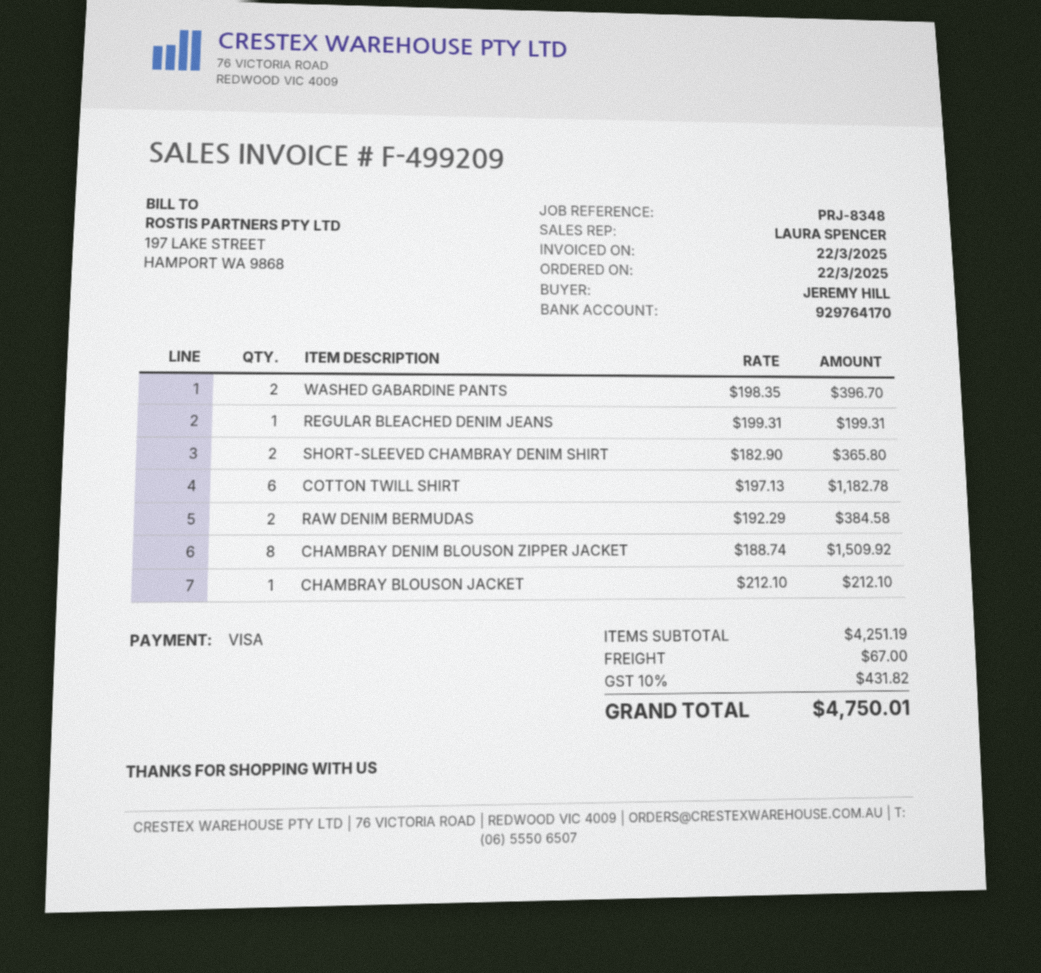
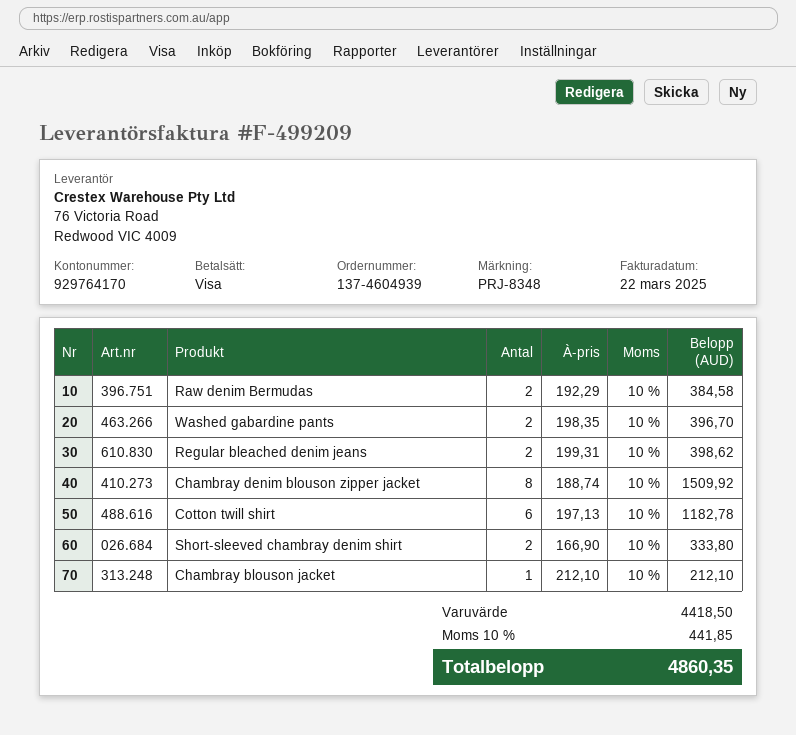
REGULAR BLEACHED DENIM JEANS: 1 x 199.31 = 199.31 -> 2 x 199.31 = 398.62
SHORT-SLEEVED CHAMBRAY DENIM SHIRT: 2 x 182.90 = 365.80 -> 2 x 166.90 = 333.80
subtotal: 4251.19 -> 4418.50
shipping: 67.00 -> none
tax: 10% = 431.82 -> 10% = 441.85
total: 4750.01 -> 4860.35

